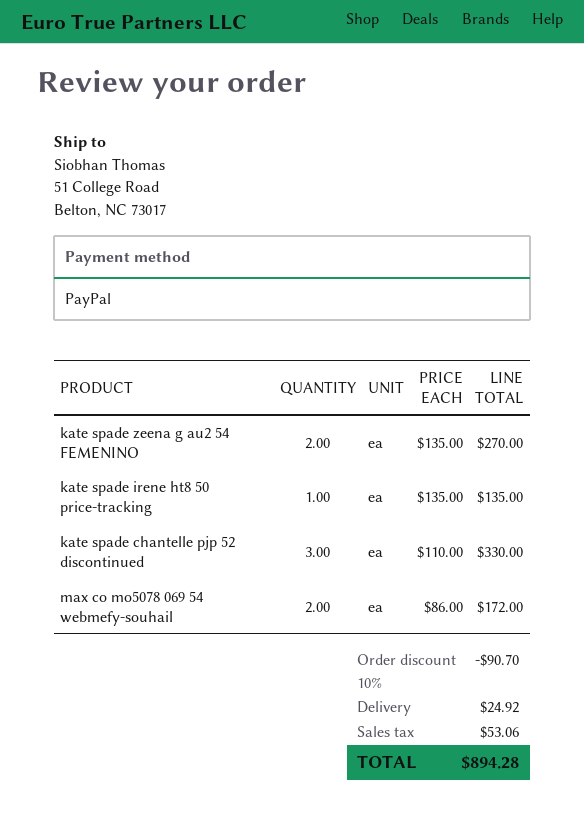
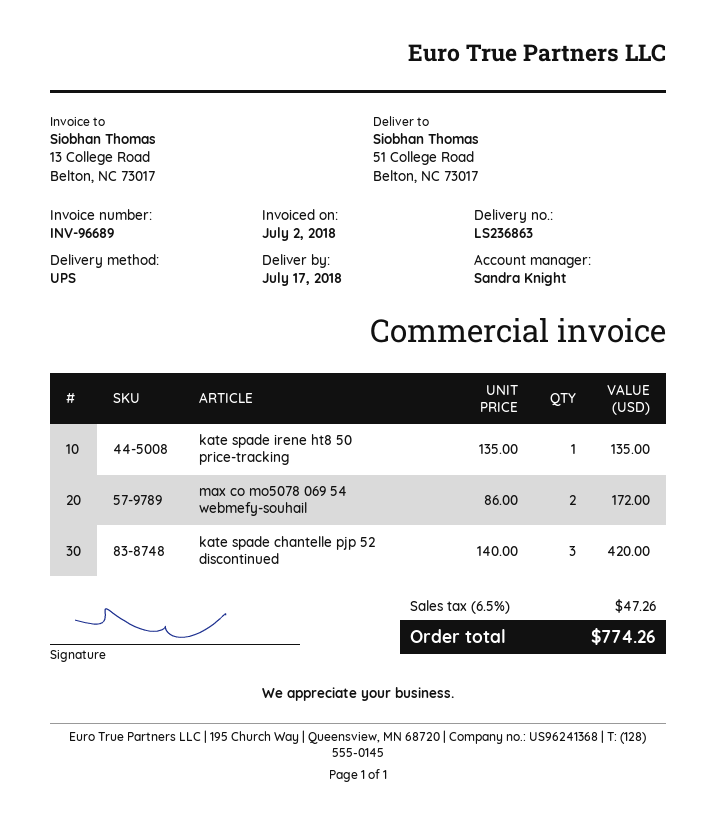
kate spade zeena g au2 54 FEMENINO: 2 x 135.00 = 270.00 -> none
kate spade chantelle pjp 52 discontinued: 3 x 110.00 = 330.00 -> 3 x 140.00 = 420.00
discount: 10% = 90.70 -> none
shipping: 24.92 -> none
tax: 53.06 -> 47.26
total: 894.28 -> 774.26

